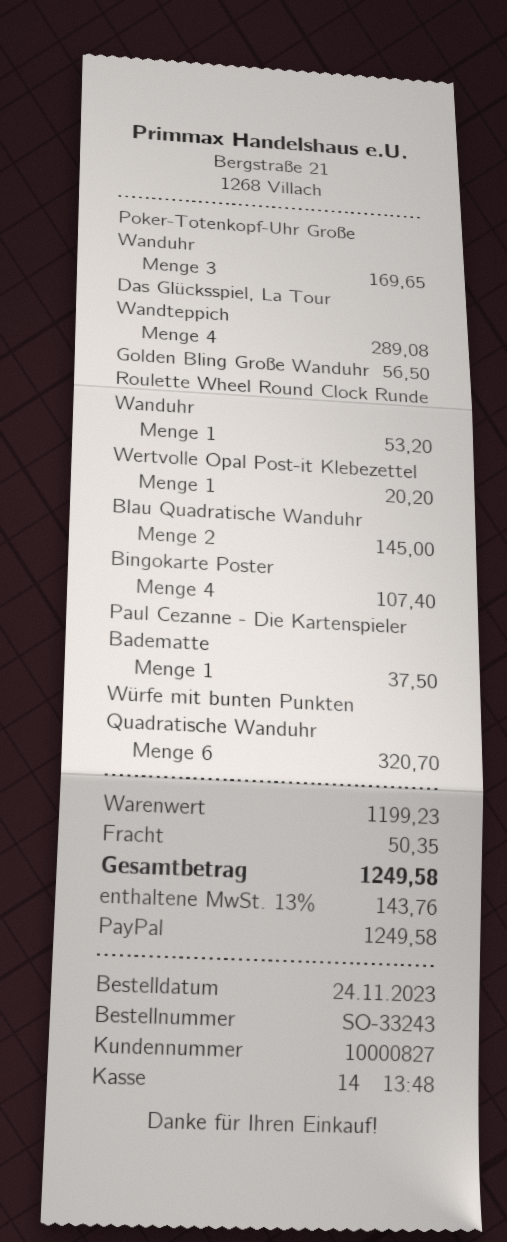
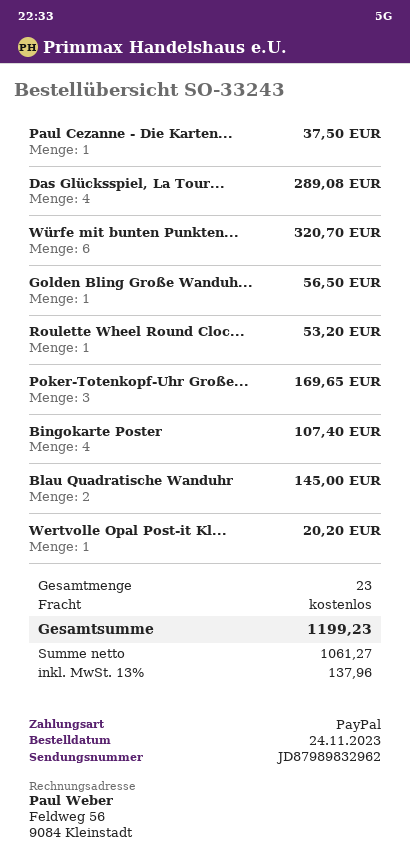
shipping: 50.35 -> 0.00
tax: 13% = 143.76 -> 13% = 137.96
total: 1249.58 -> 1199.23

